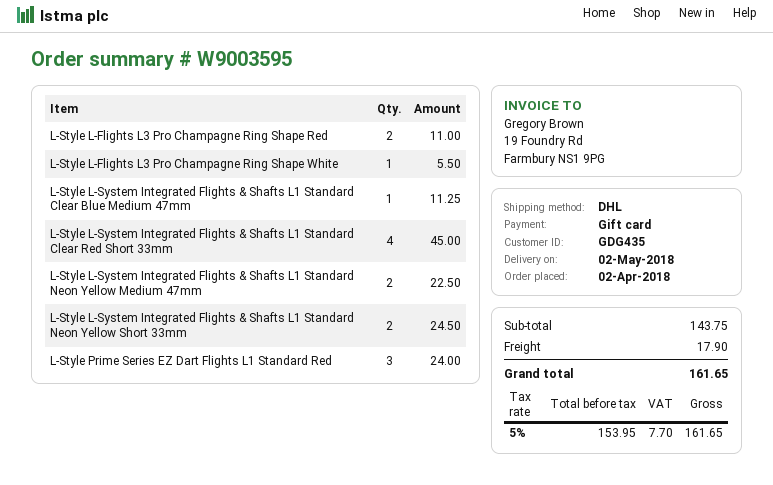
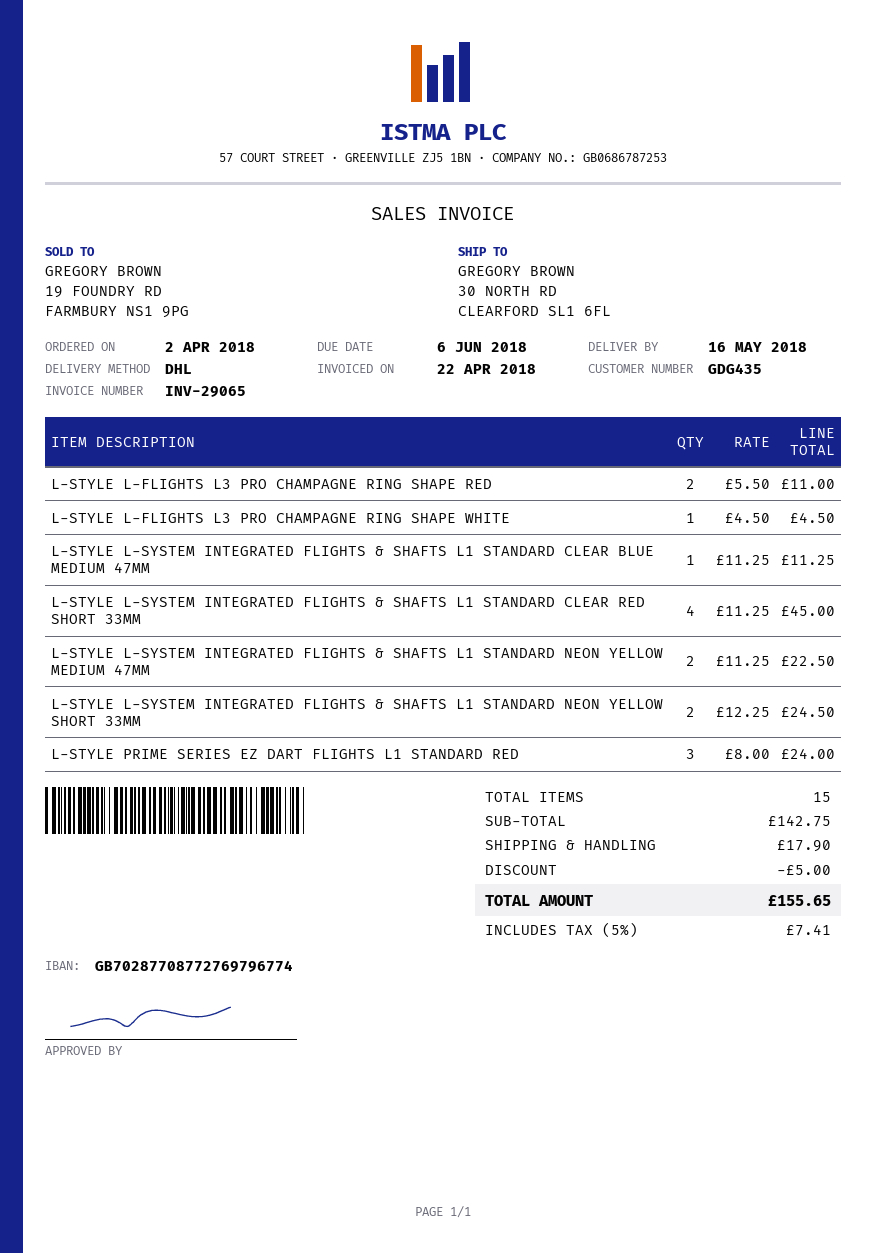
delivery date: 2018-05-02 -> 2018-05-16
L-Style L-Flights L3 Pro Champagne Ring Shape White: 1 for 5.50 -> 1 for 4.50
subtotal: 143.75 -> 142.75
discount: none -> 5.00
tax: 5% = 7.70 -> 5% = 7.41
total: 161.65 -> 155.65

